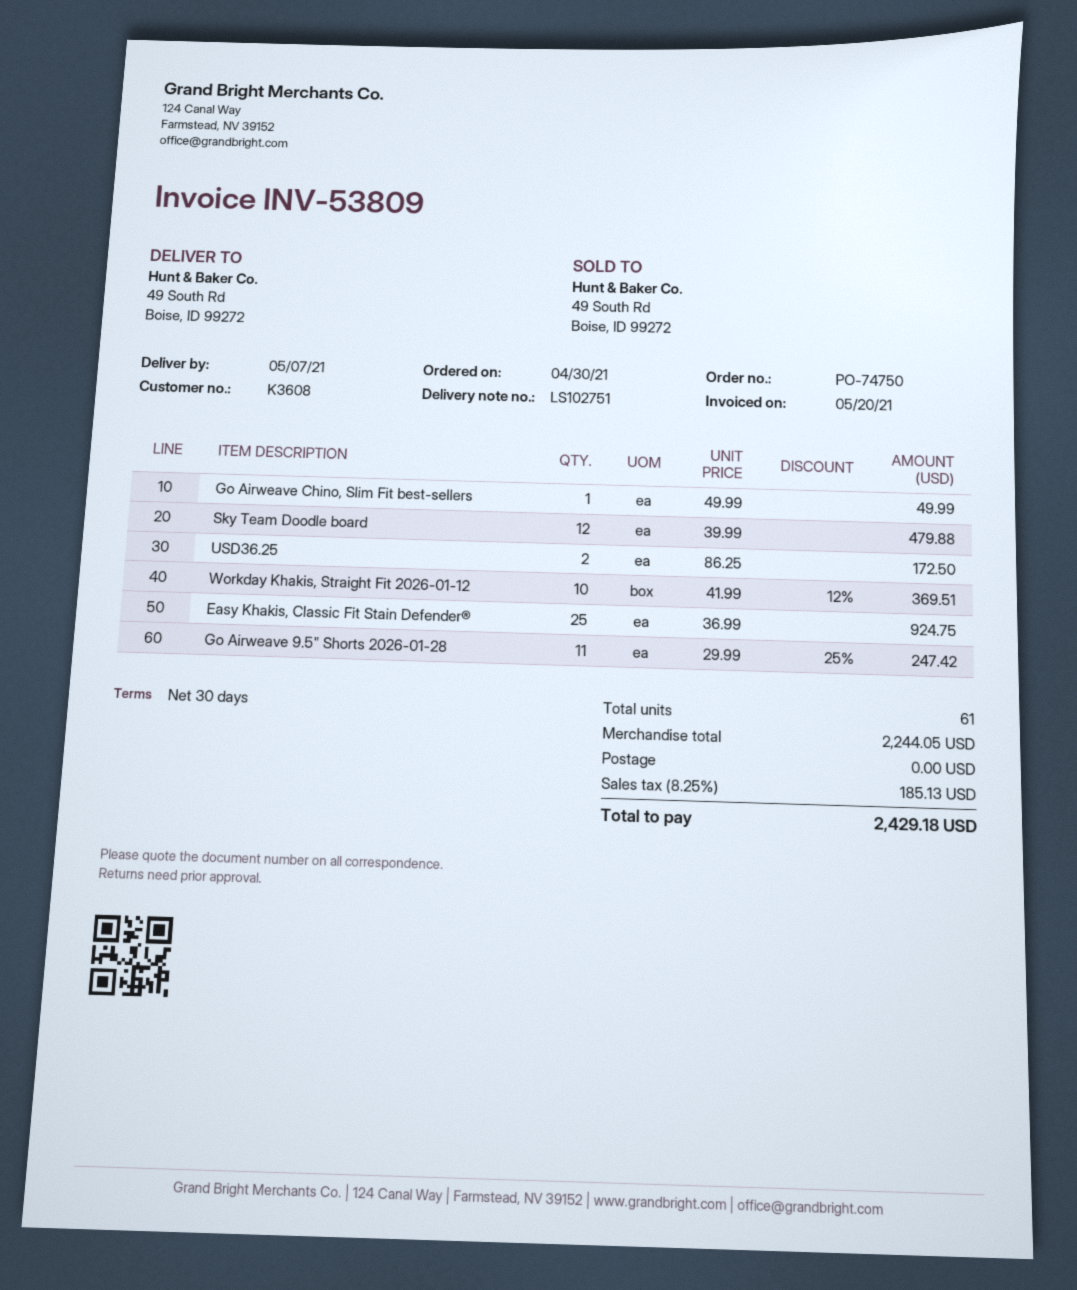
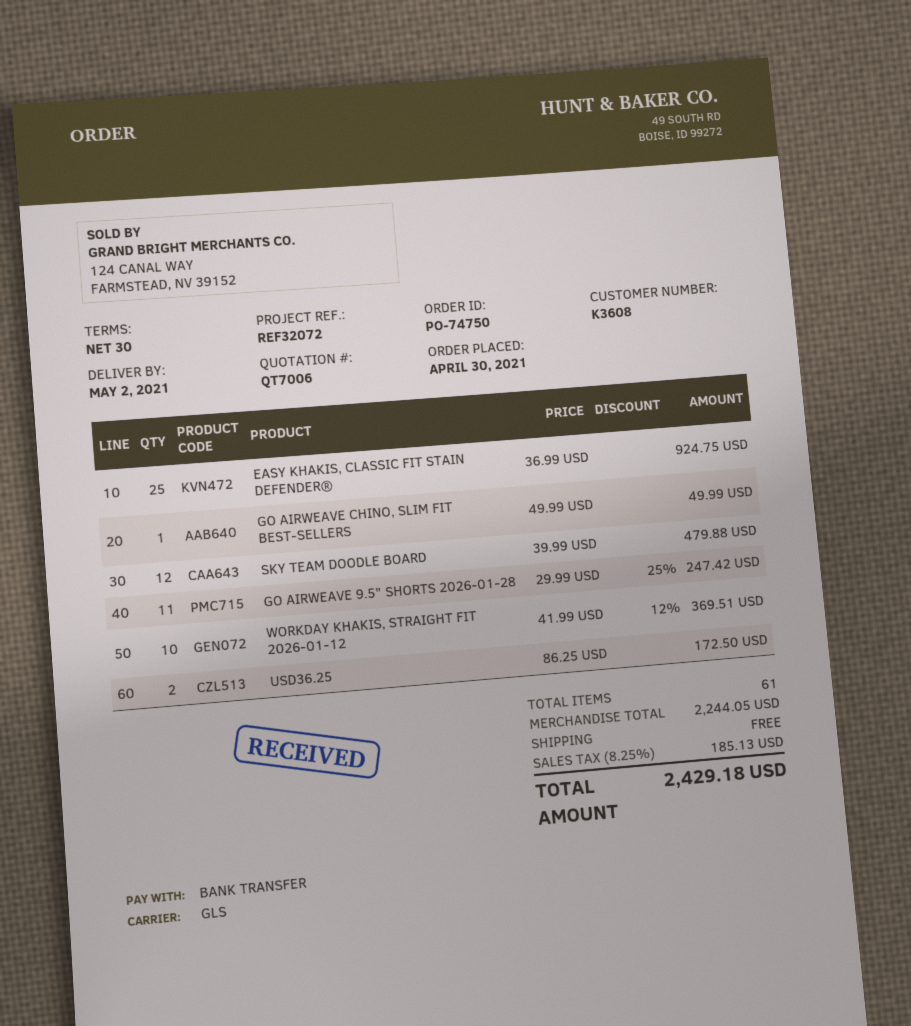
delivery date: 2021-05-07 -> 2021-05-02

